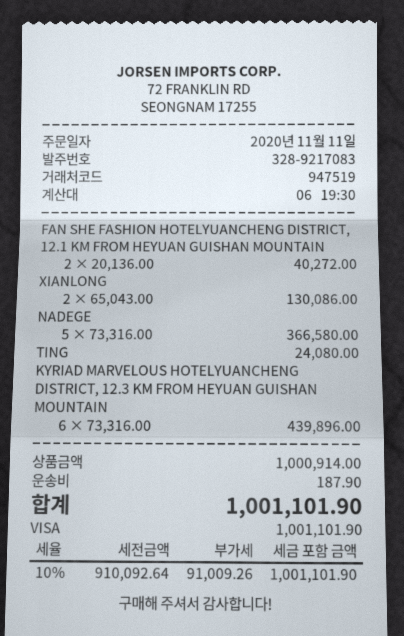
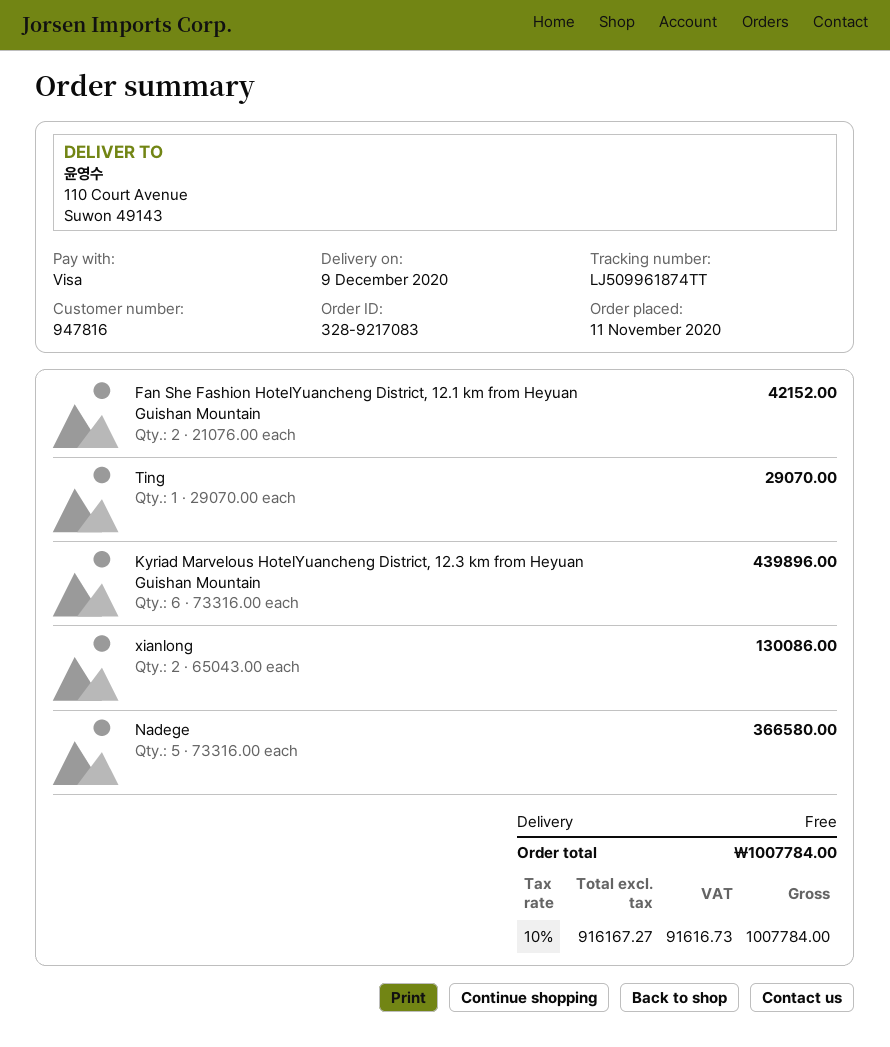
customer number: 947519 -> 947816
FAN SHE FASHION HOTELYUANCHENG DISTRICT, 12.1 KM FROM HEYUAN GUISHAN MOUNTAIN: 2 x 20136.00 = 40272.00 -> 2 x 21076.00 = 42152.00
TING: 1 x 24080.00 = 24080.00 -> 1 x 29070.00 = 29070.00
shipping: 187.90 -> 0.00
net: 910092.64 -> 916167.27
tax: 10% = 91009.26 -> 10% = 91616.73
total: 1001101.90 -> 1007784.00

